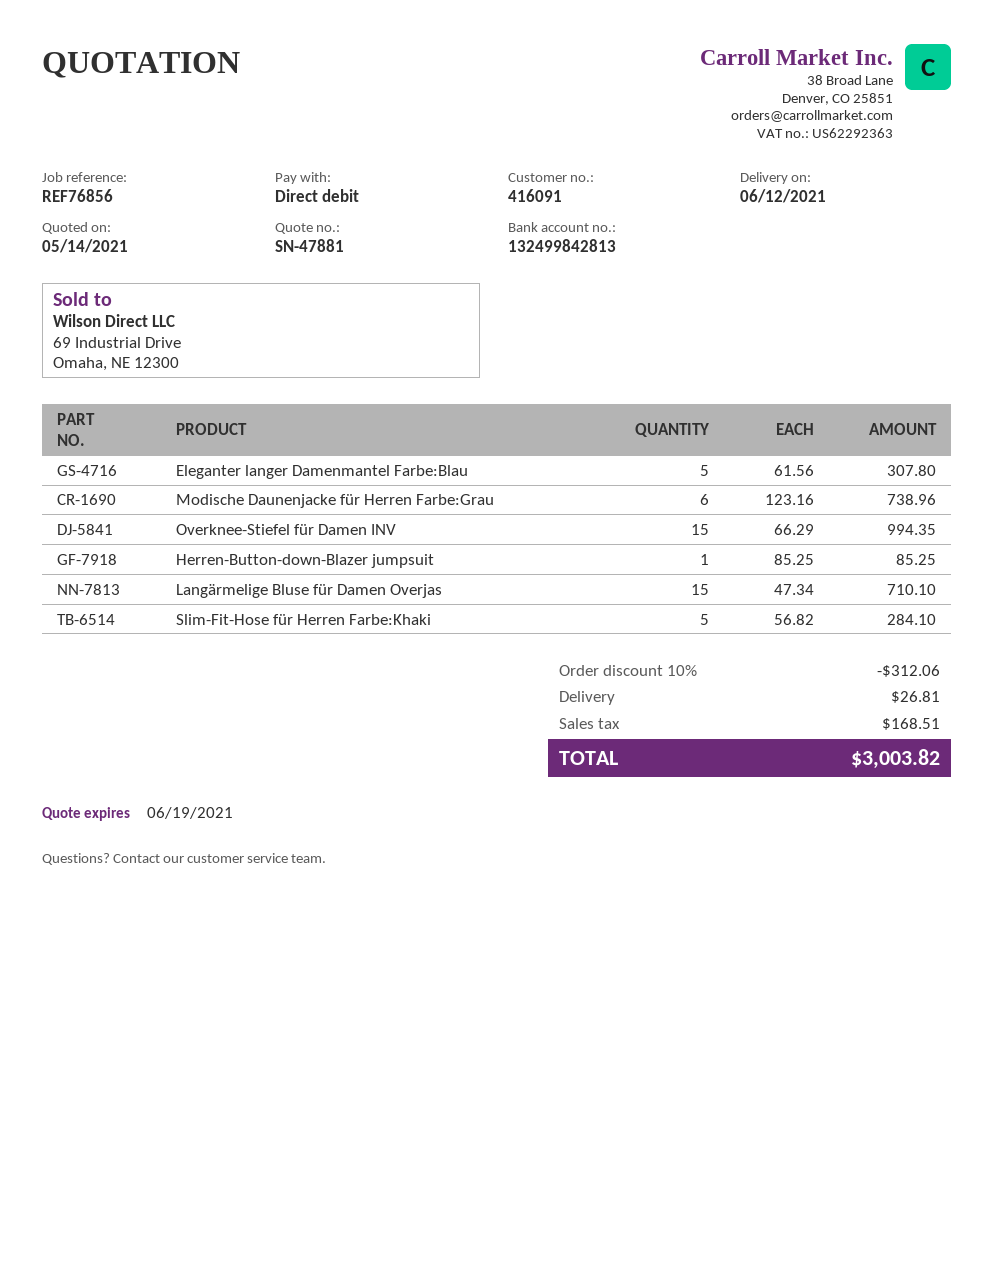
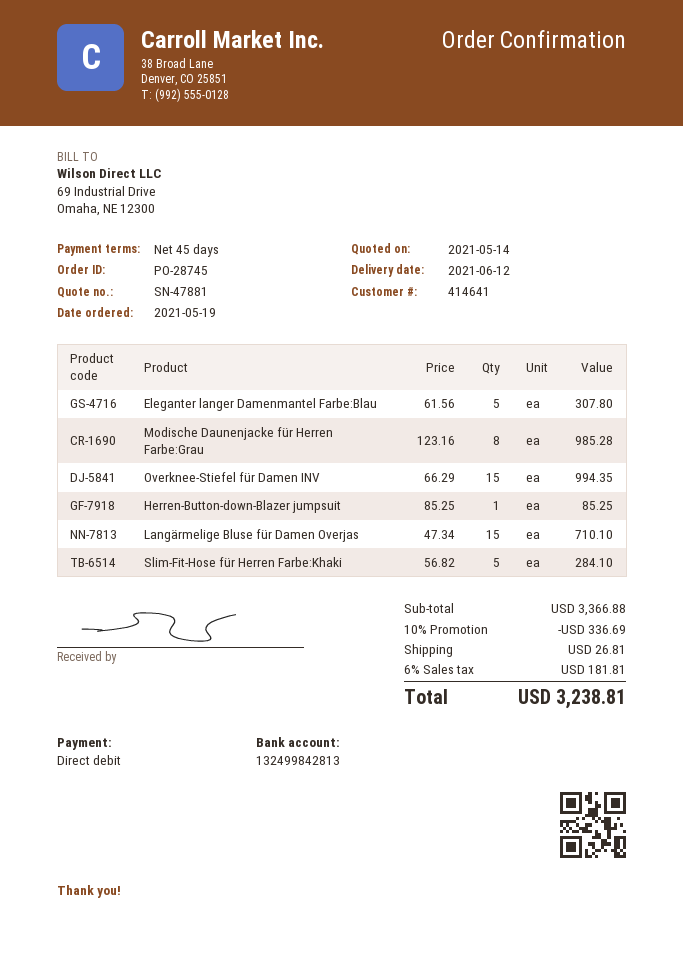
customer number: 416091 -> 414641
Modische Daunenjacke für Herren Farbe:Grau: 6 x 123.16 = 738.96 -> 8 x 123.16 = 985.28
discount: 10% = 312.06 -> 10% = 336.69
tax: 168.51 -> 181.81
total: 3003.82 -> 3238.81

